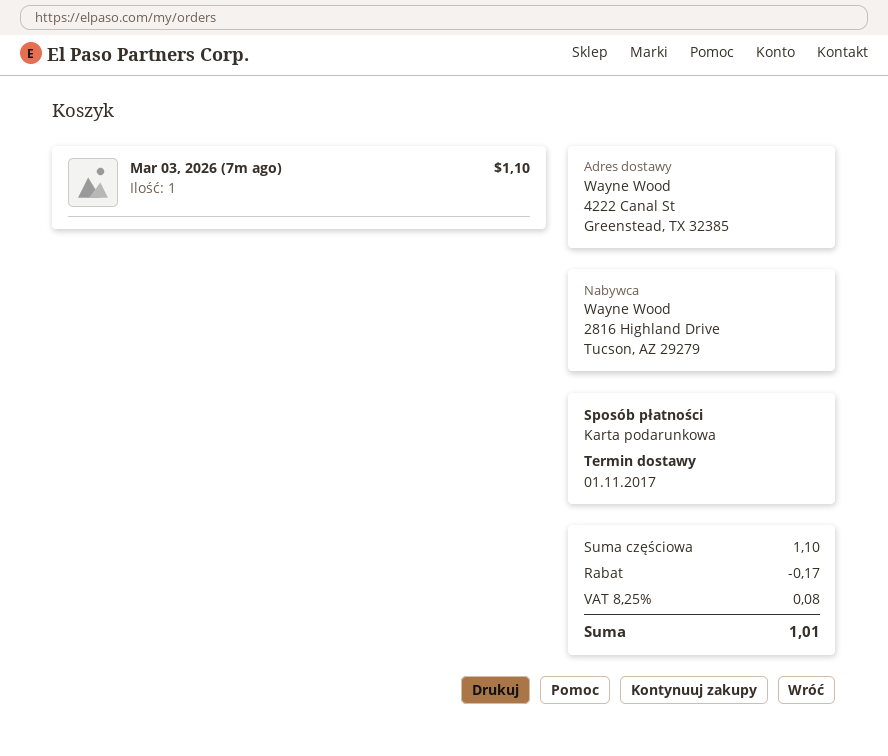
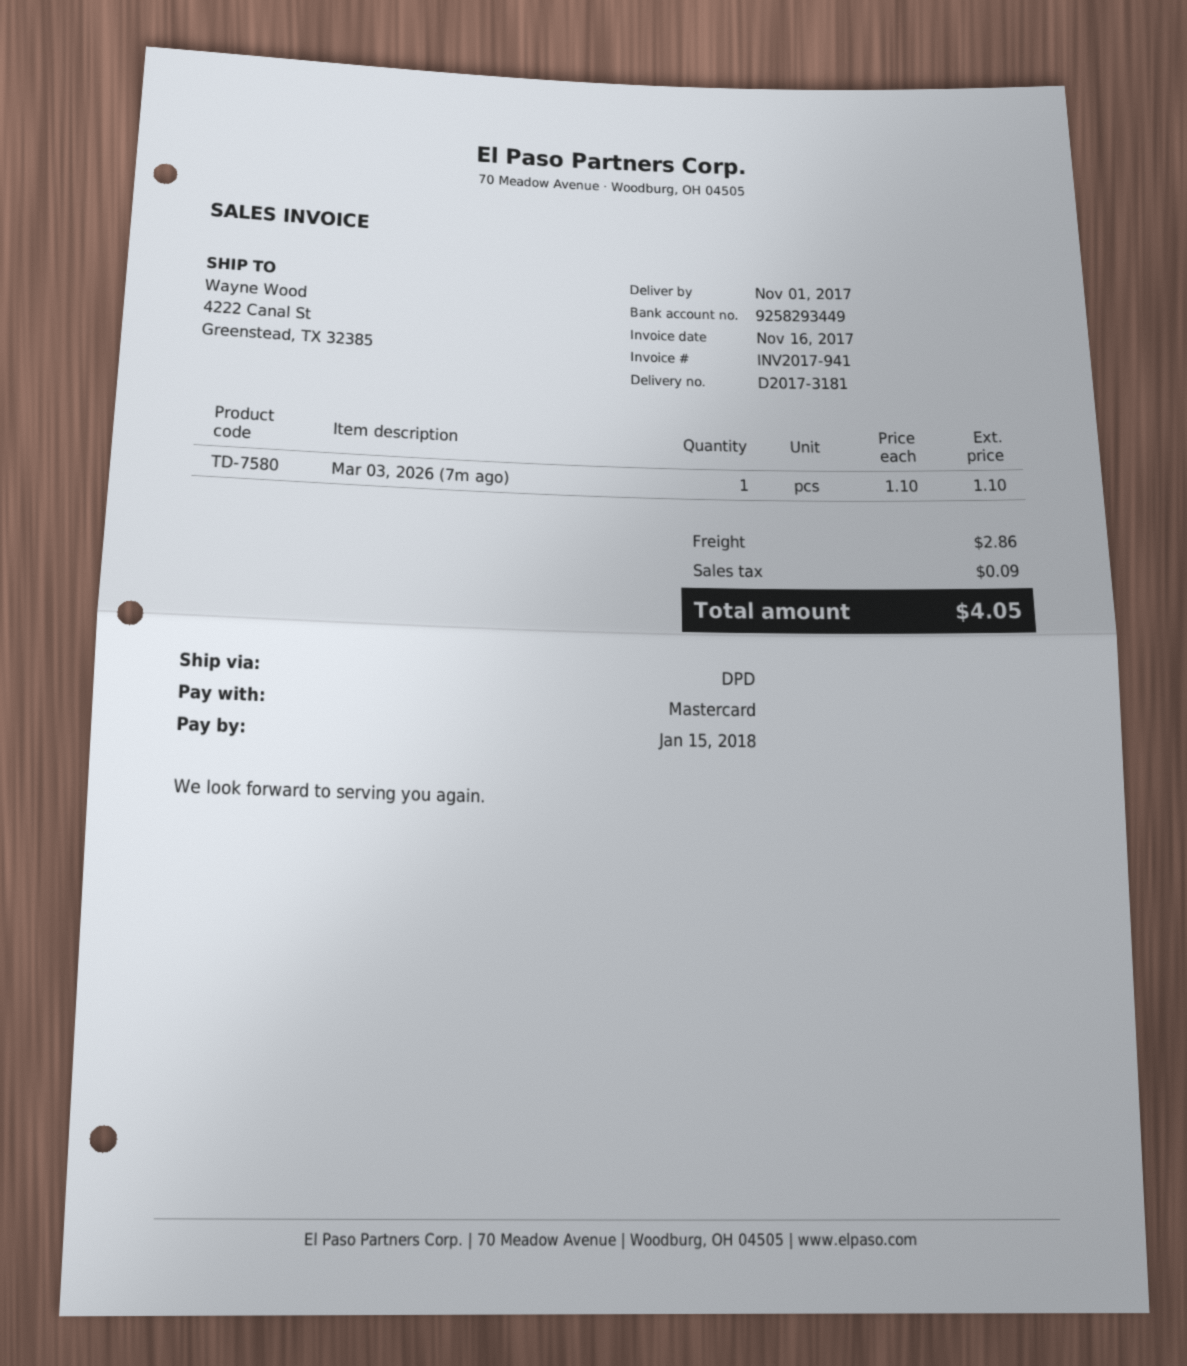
payment method: gift card -> Mastercard
discount: 0.17 -> none
shipping: none -> 2.86
tax: 0.08 -> 0.09
total: 1.01 -> 4.05

